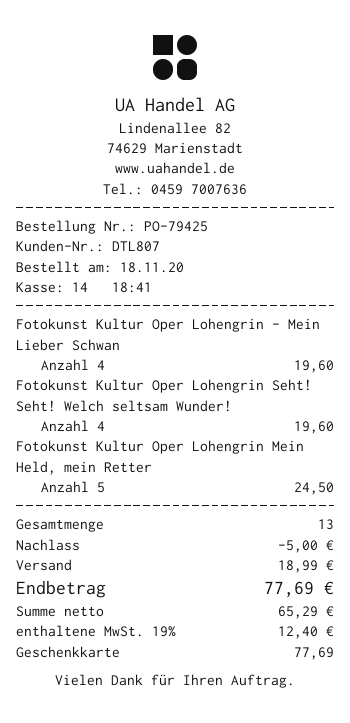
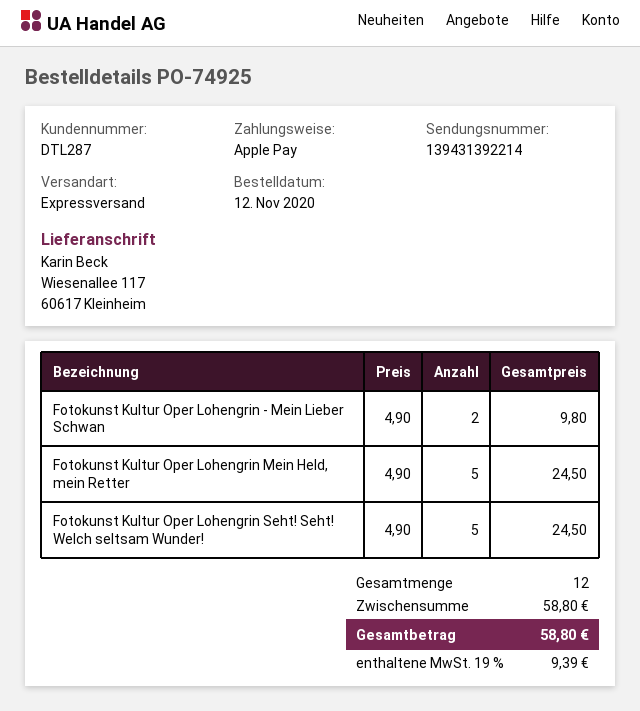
order number: PO-79425 -> PO-74925
order date: 2020-11-18 -> 2020-11-12
customer number: DTL807 -> DTL287
payment method: gift card -> Apple Pay
Fotokunst Kultur Oper Lohengrin - Mein Lieber Schwan: 4 for 19.60 -> 2 for 9.80
Fotokunst Kultur Oper Lohengrin Seht! Seht! Welch seltsam Wunder!: 4 for 19.60 -> 5 for 24.50
total quantity: 13 -> 12
discount: 5.00 -> none
shipping: 18.99 -> none
tax: 19% = 12.40 -> 19% = 9.39
total: 77.69 -> 58.80

